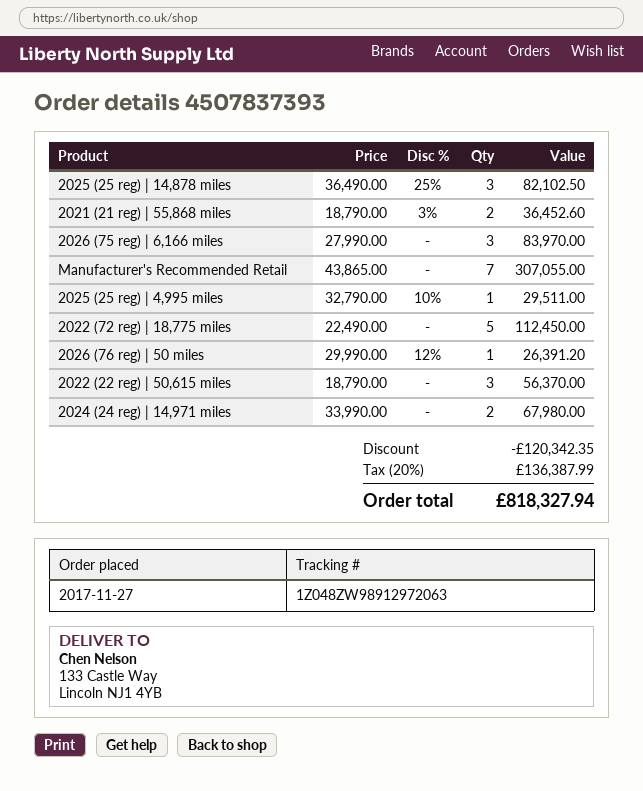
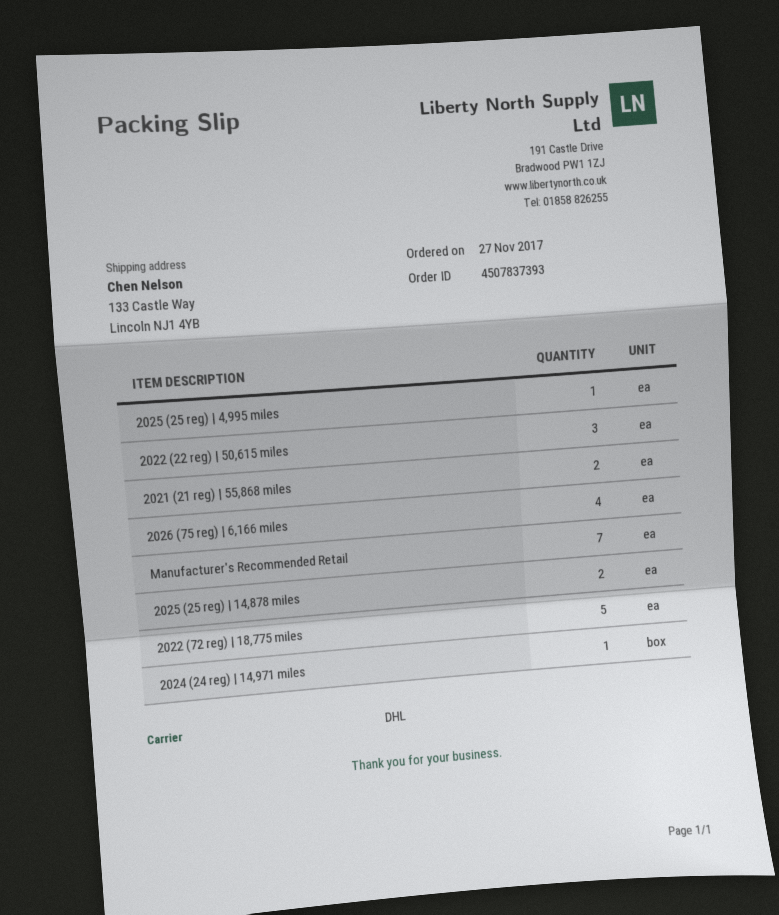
2025 (25 reg) | 14,878 miles: 3 -> 2
2026 (75 reg) | 6,166 miles: 3 -> 4
2026 (76 reg) | 50 miles: 1 -> none
2024 (24 reg) | 14,971 miles: 2 -> 1

